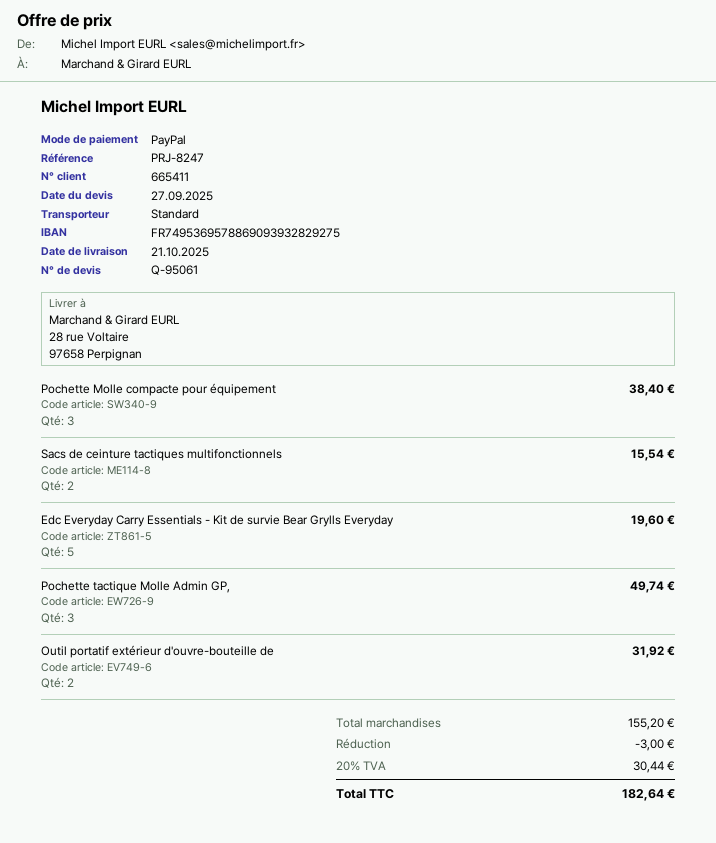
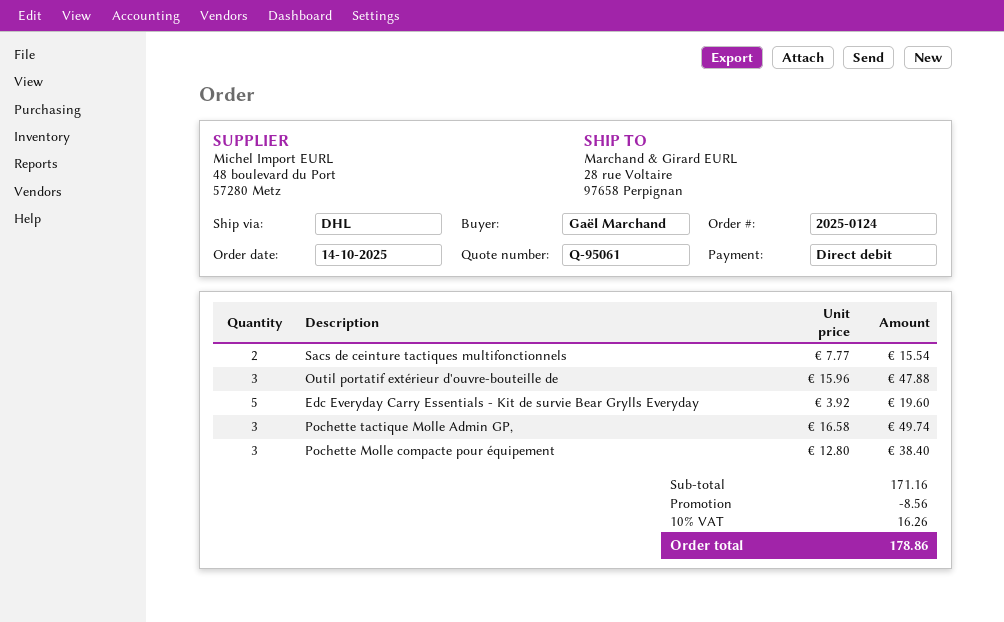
payment method: PayPal -> direct debit
shipping method: standard -> DHL
Outil portatif extérieur d'ouvre-bouteille de: 2 for 31.92 -> 3 for 47.88
subtotal: 155.20 -> 171.16
discount: 3.00 -> 8.56
tax: 20% = 30.44 -> 10% = 16.26
total: 182.64 -> 178.86

